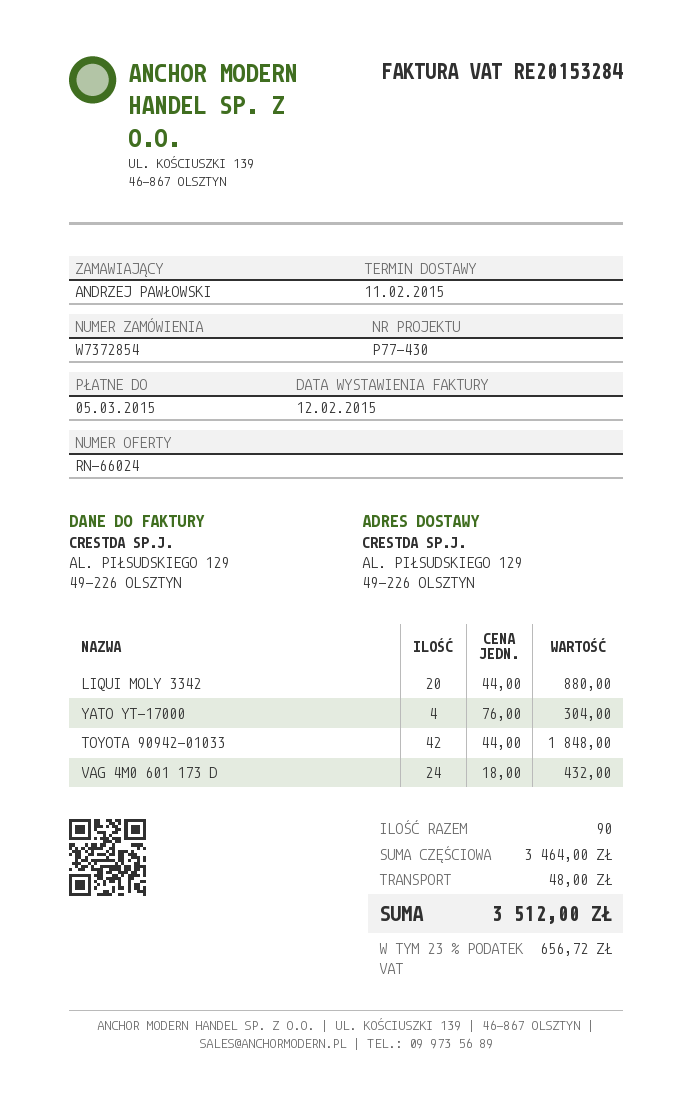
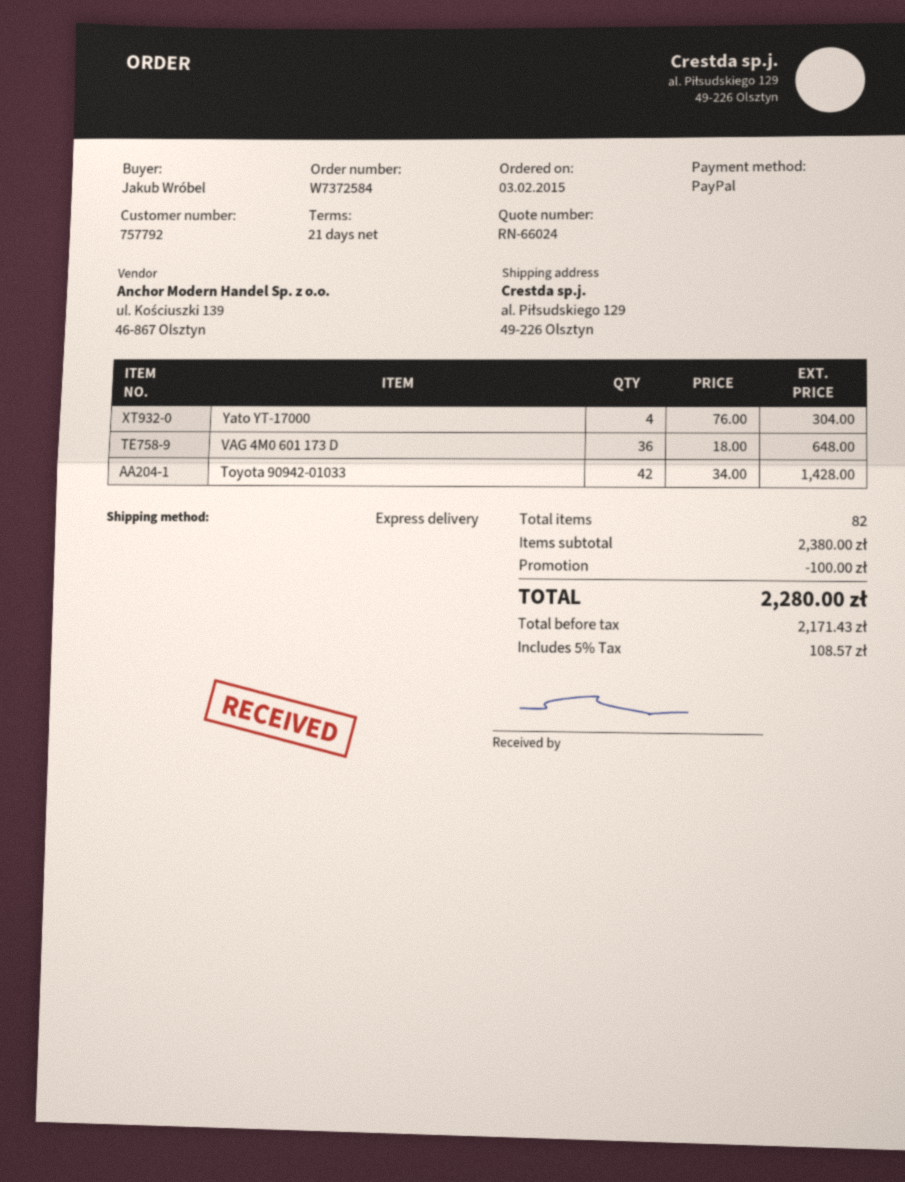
order number: W7372854 -> W7372584
ordered by: ANDRZEJ PAWŁOWSKI -> Jakub Wróbel
LIQUI MOLY 3342: 20 x 44.00 = 880.00 -> none
TOYOTA 90942-01033: 42 x 44.00 = 1848.00 -> 42 x 34.00 = 1428.00
VAG 4M0 601 173 D: 24 x 18.00 = 432.00 -> 36 x 18.00 = 648.00
total quantity: 90 -> 82
subtotal: 3464.00 -> 2380.00
discount: none -> 100.00
shipping: 48.00 -> none
tax: 23% = 656.72 -> 5% = 108.57
total: 3512.00 -> 2280.00

